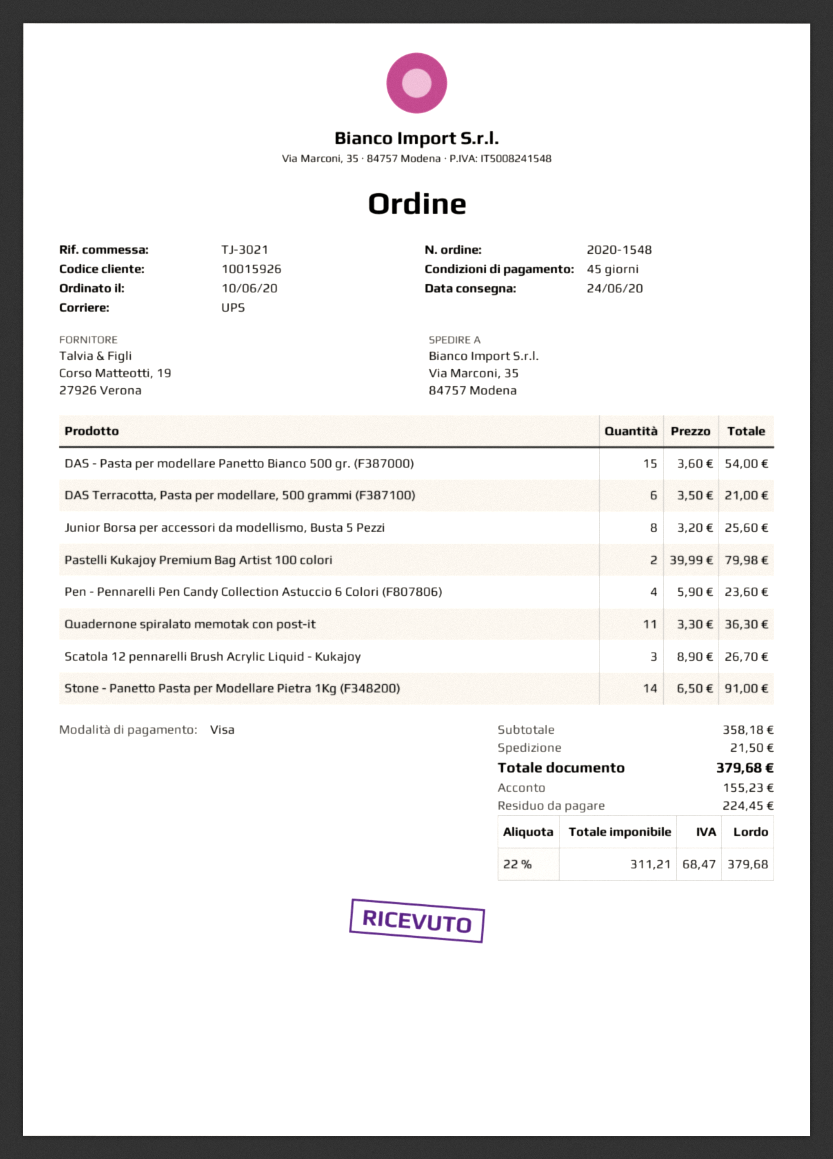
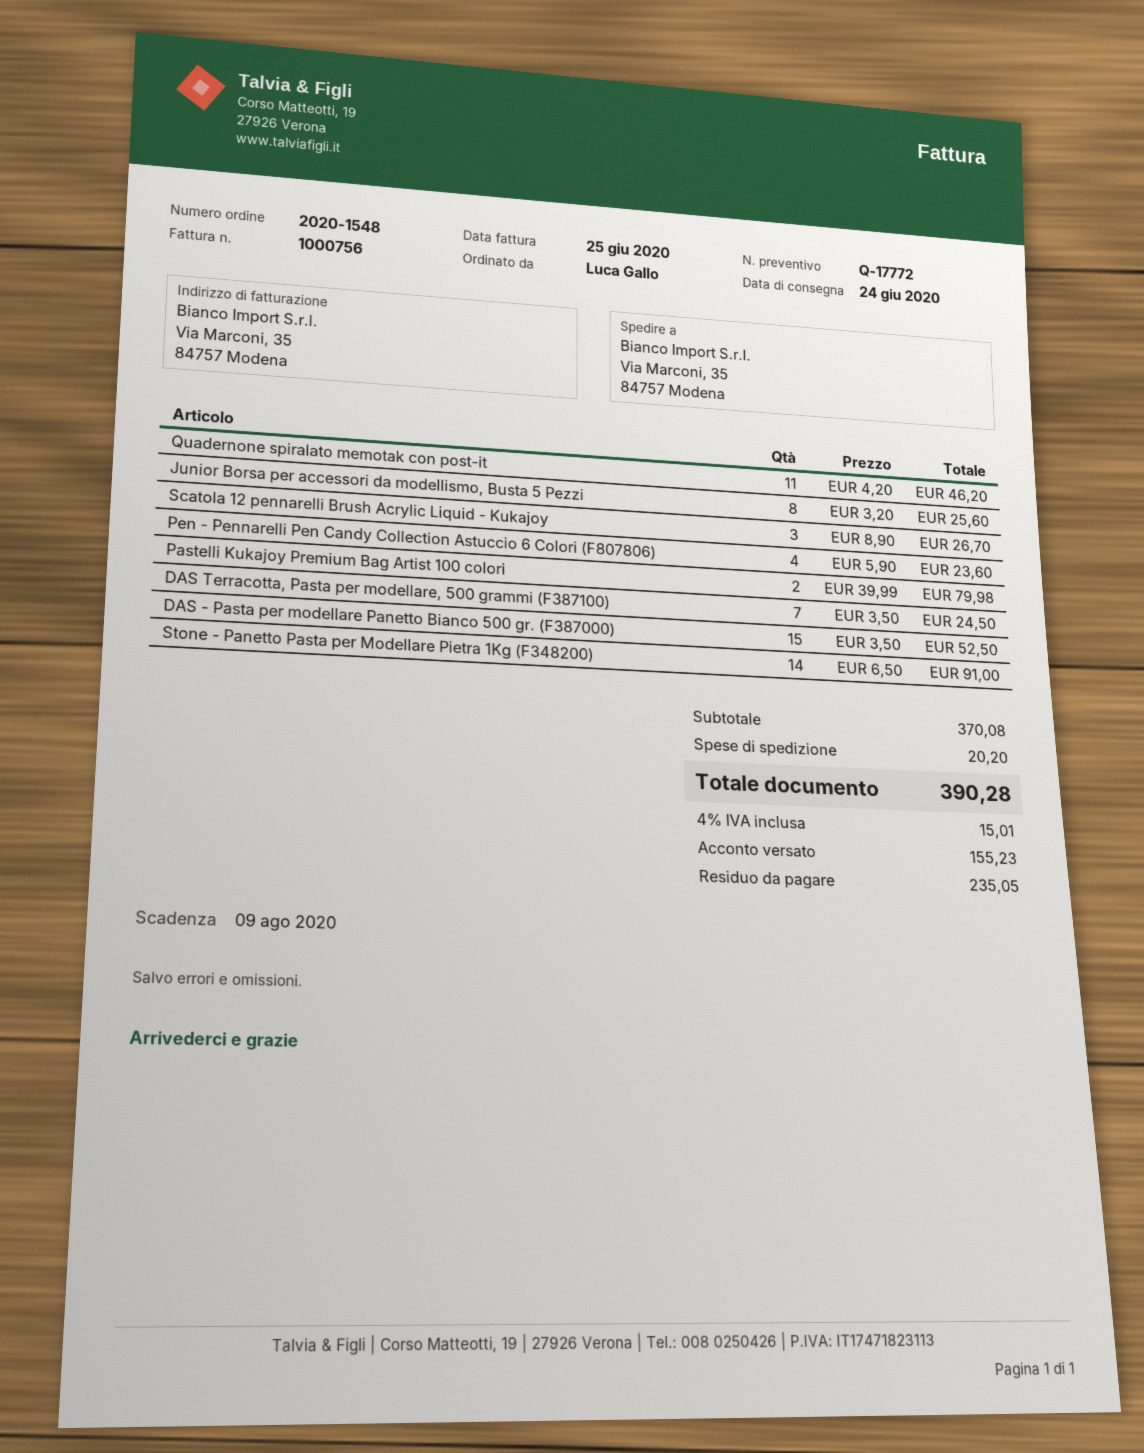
DAS - Pasta per modellare Panetto Bianco 500 gr. (F387000): 15 x 3.60 = 54.00 -> 15 x 3.50 = 52.50
DAS Terracotta, Pasta per modellare, 500 grammi (F387100): 6 x 3.50 = 21.00 -> 7 x 3.50 = 24.50
Quadernone spiralato memotak con post-it: 11 x 3.30 = 36.30 -> 11 x 4.20 = 46.20
subtotal: 358.18 -> 370.08
shipping: 21.50 -> 20.20
tax: 22% = 68.47 -> 4% = 15.01
total: 379.68 -> 390.28
balance: 224.45 -> 235.05

